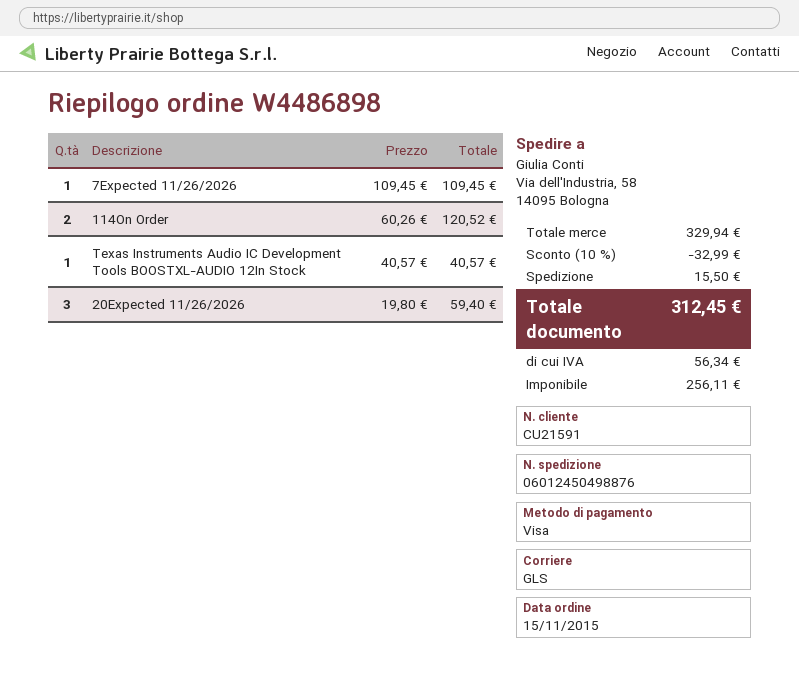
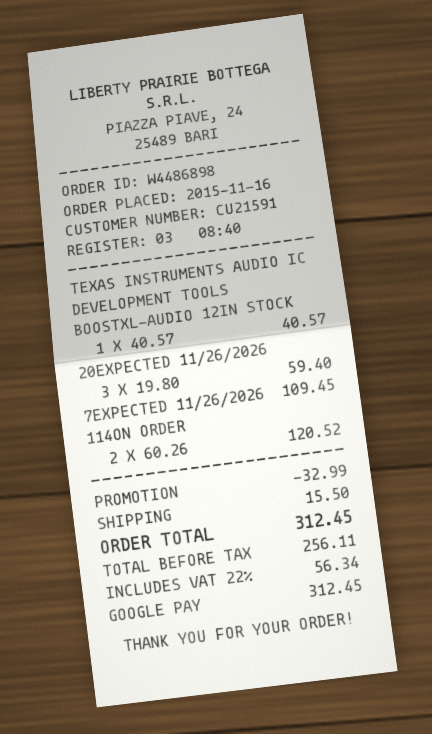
order date: 2015-11-15 -> 2015-11-16
payment method: Visa -> Google Pay

